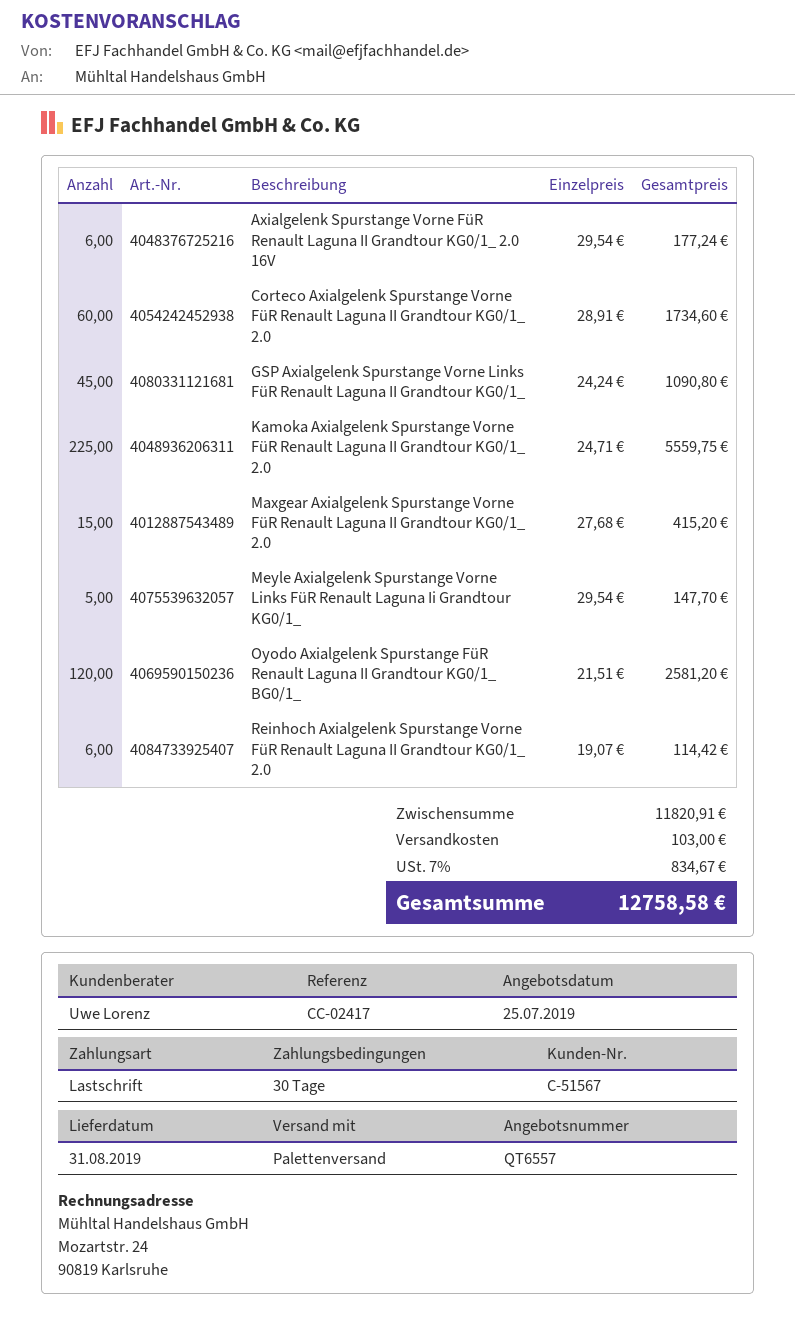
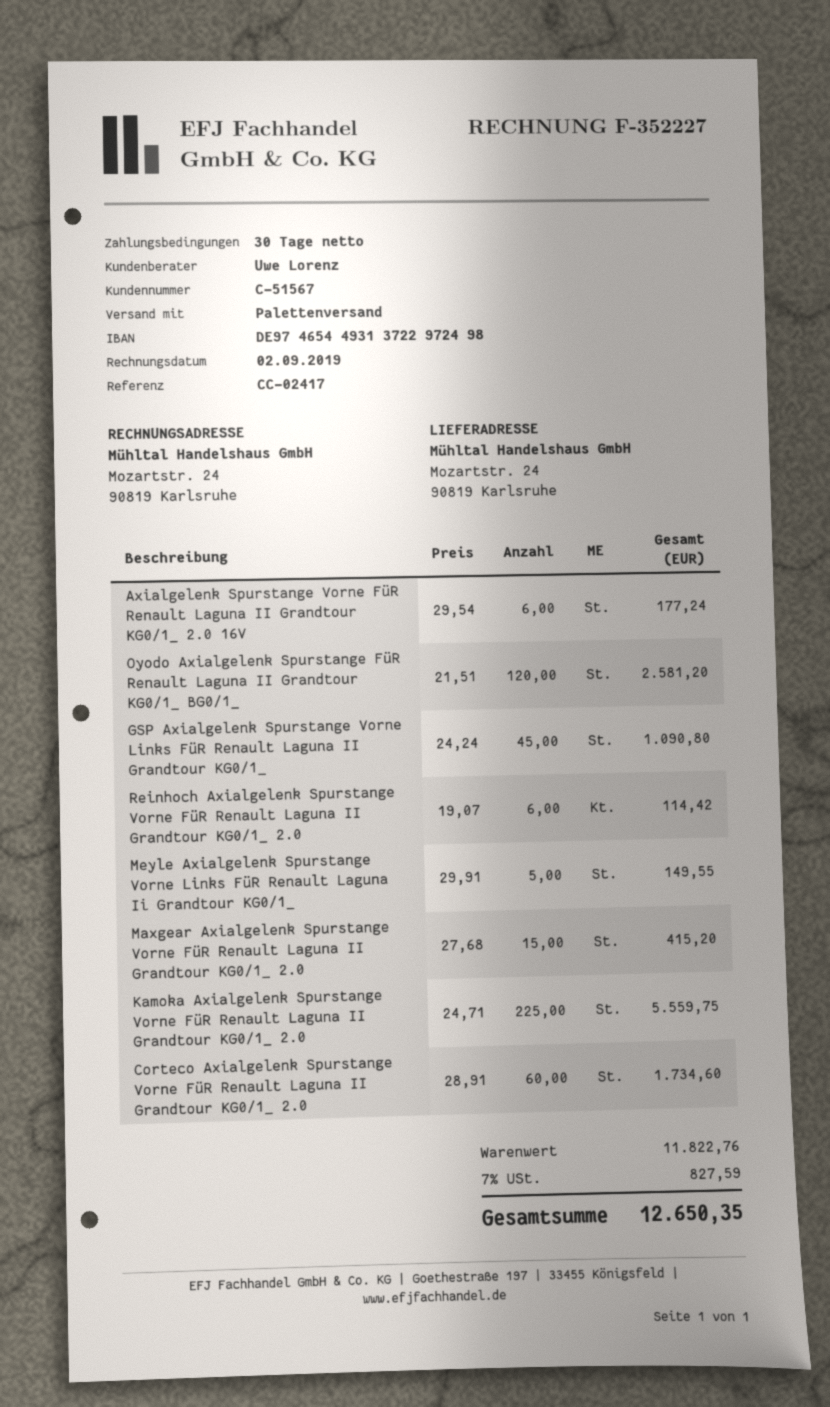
Meyle Axialgelenk Spurstange Vorne Links FüR Renault Laguna Ii Grandtour KG0/1_: 5 x 29.54 = 147.70 -> 5 x 29.91 = 149.55
subtotal: 11820.91 -> 11822.76
shipping: 103.00 -> none
tax: 7% = 834.67 -> 7% = 827.59
total: 12758.58 -> 12650.35

